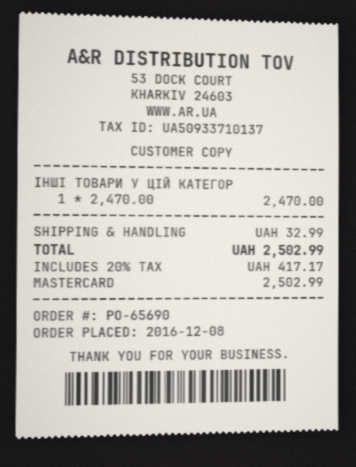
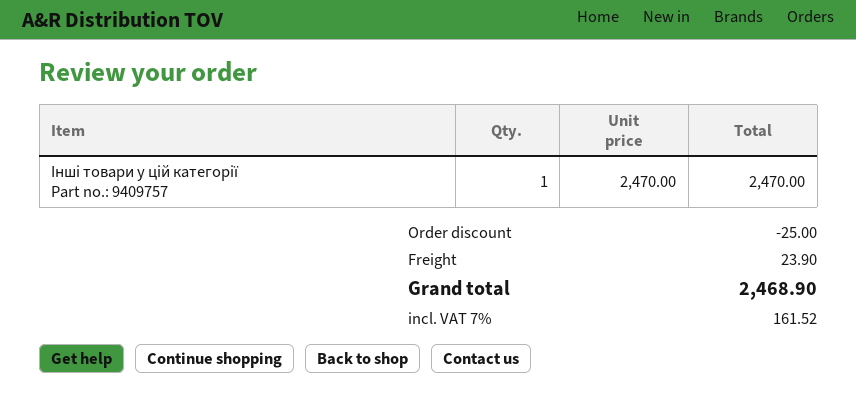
discount: none -> 25.00
shipping: 32.99 -> 23.90
tax: 20% = 417.17 -> 7% = 161.52
total: 2502.99 -> 2468.90

